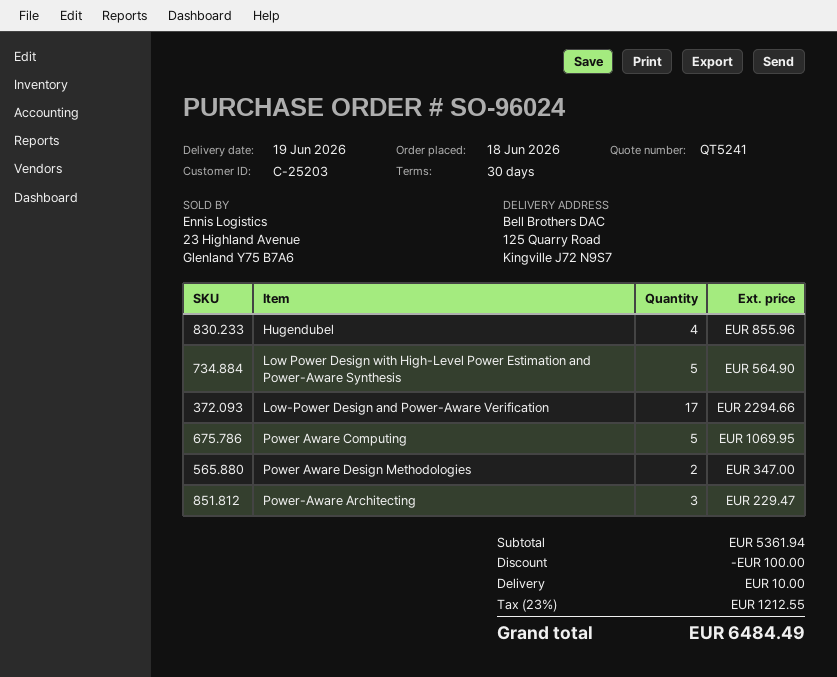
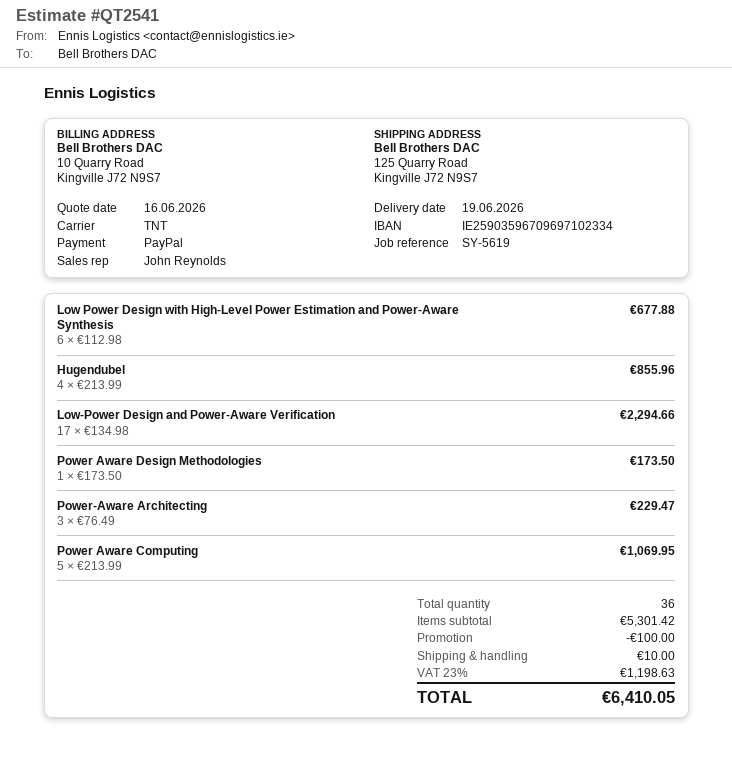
quote number: QT5241 -> QT2541
Low Power Design with High-Level Power Estimation and Power-Aware Synthesis: 5 for 564.90 -> 6 for 677.88
Power Aware Design Methodologies: 2 for 347.00 -> 1 for 173.50
subtotal: 5361.94 -> 5301.42
tax: 23% = 1212.55 -> 23% = 1198.63
total: 6484.49 -> 6410.05

